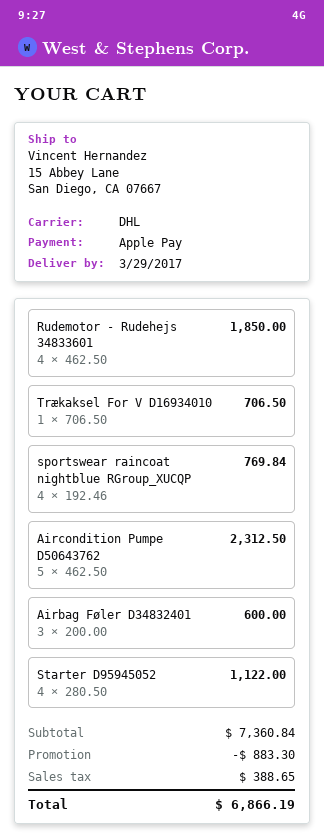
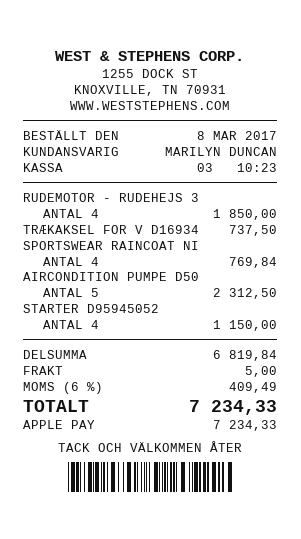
Trækaksel For V D16934010: 1 for 706.50 -> 1 for 737.50
Airbag Føler D34832401: 3 for 600.00 -> none
Starter D95945052: 4 for 1122.00 -> 4 for 1150.00
subtotal: 7360.84 -> 6819.84
discount: 883.30 -> none
shipping: none -> 5.00
tax: 388.65 -> 409.49
total: 6866.19 -> 7234.33

